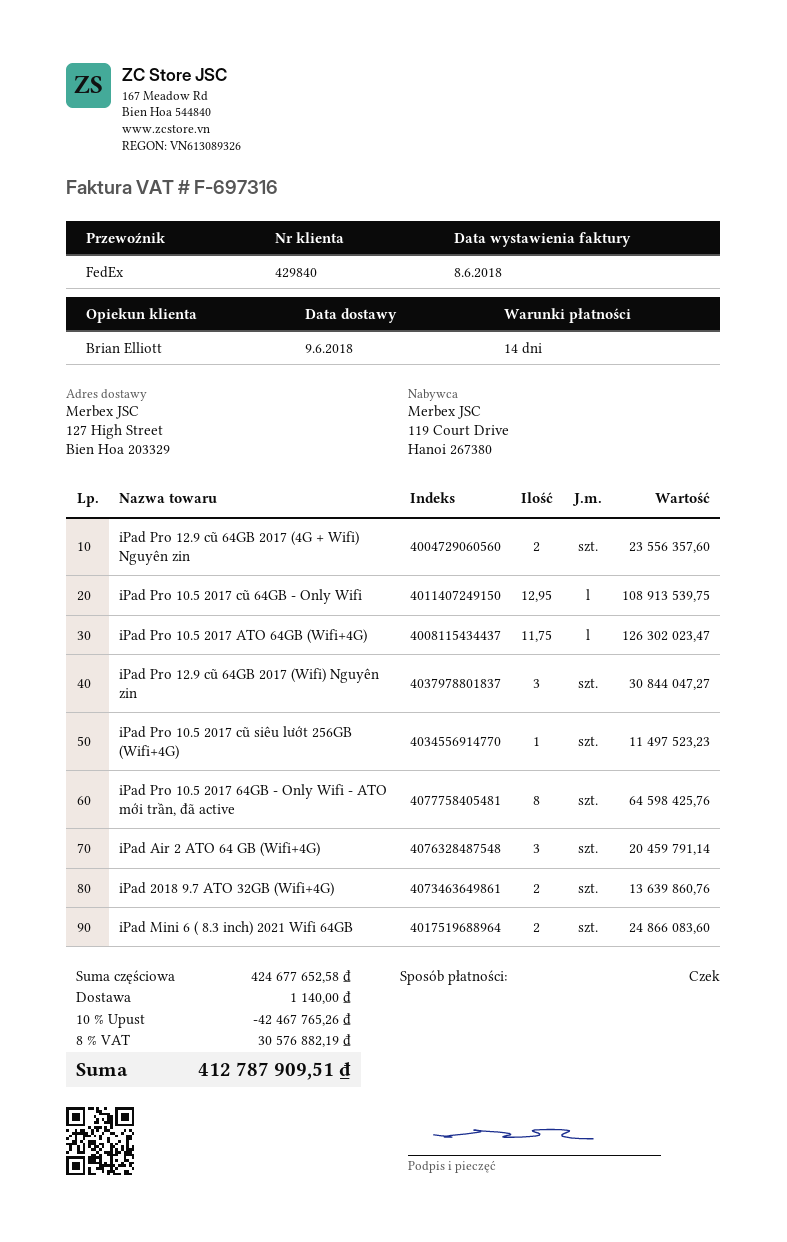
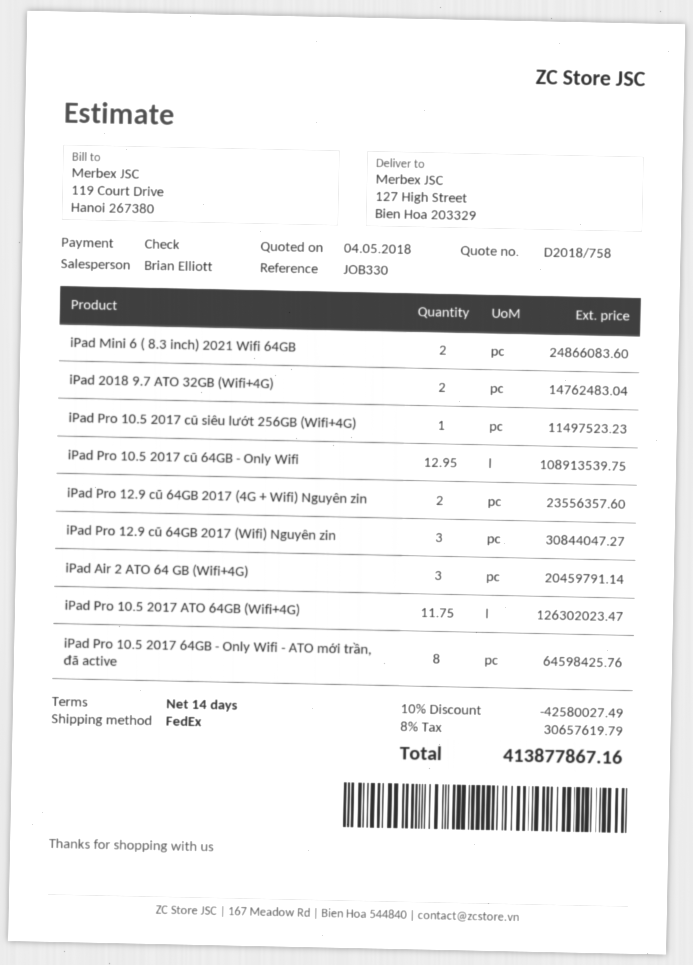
iPad 2018 9.7 ATO 32GB (Wifi+4G): 2 for 13639860.76 -> 2 for 14762483.04
discount: 10% = 42467765.26 -> 10% = 42580027.49
shipping: 1140.00 -> none
tax: 8% = 30576882.19 -> 8% = 30657619.79
total: 412787909.51 -> 413877867.16

